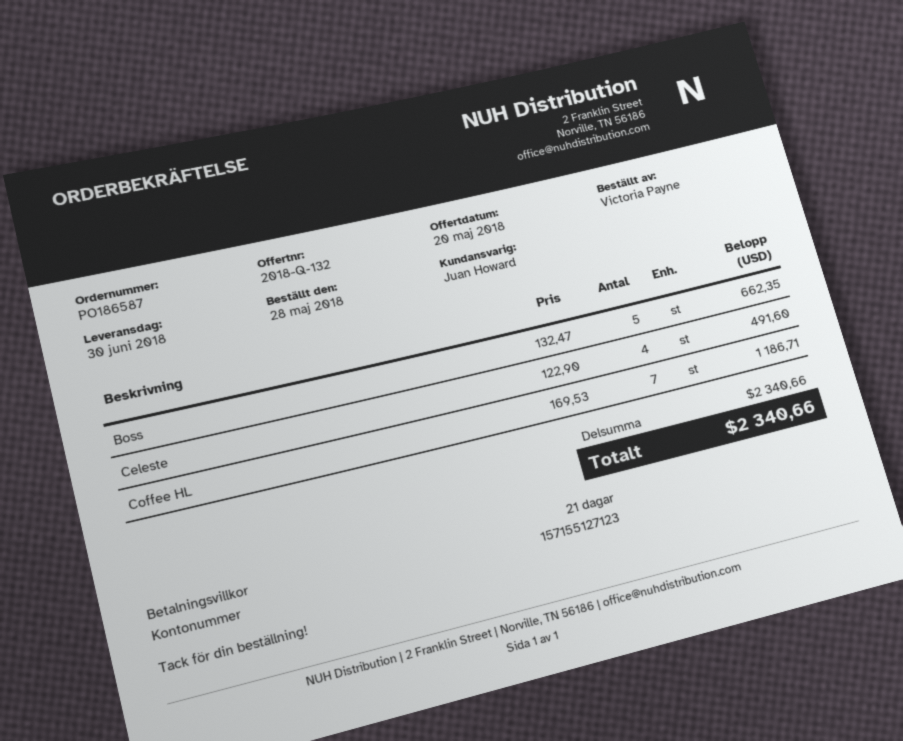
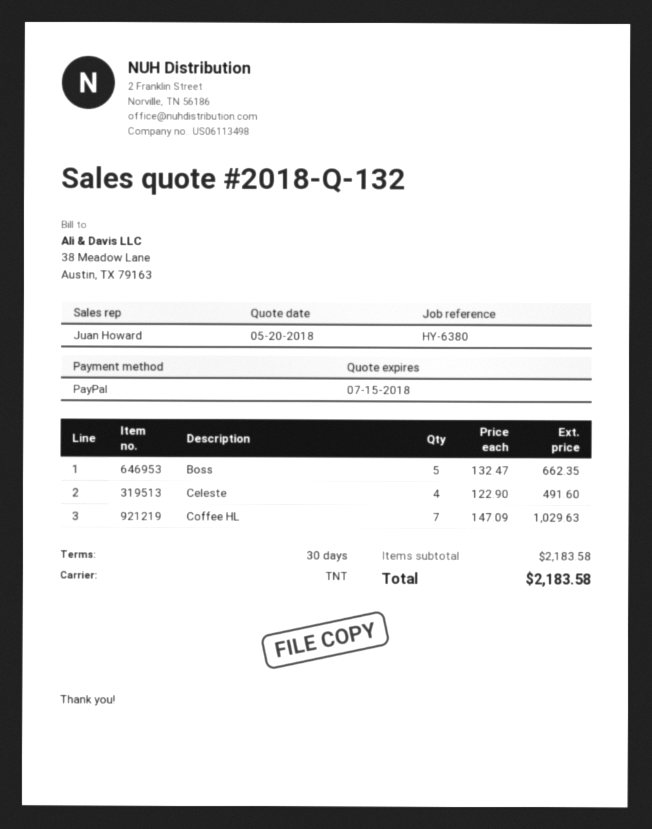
payment terms: 21 days -> 30 days
Coffee HL: 7 x 169.53 = 1186.71 -> 7 x 147.09 = 1029.63
subtotal: 2340.66 -> 2183.58
total: 2340.66 -> 2183.58

